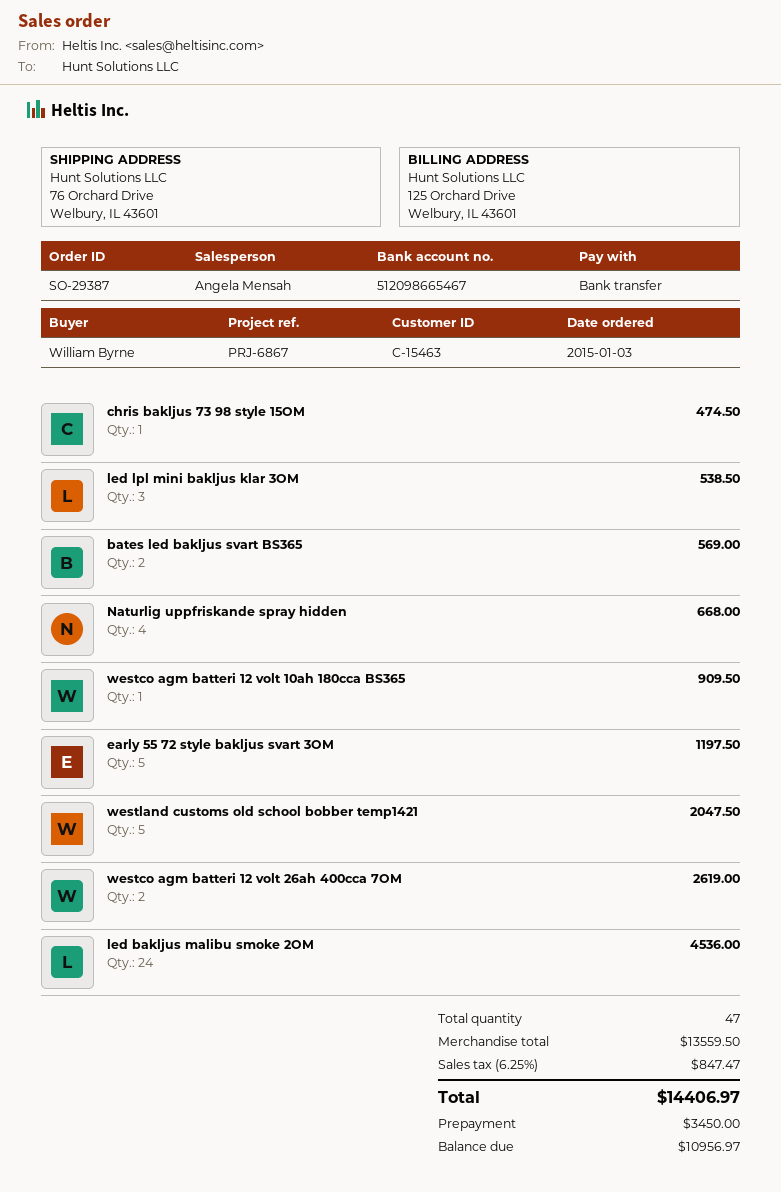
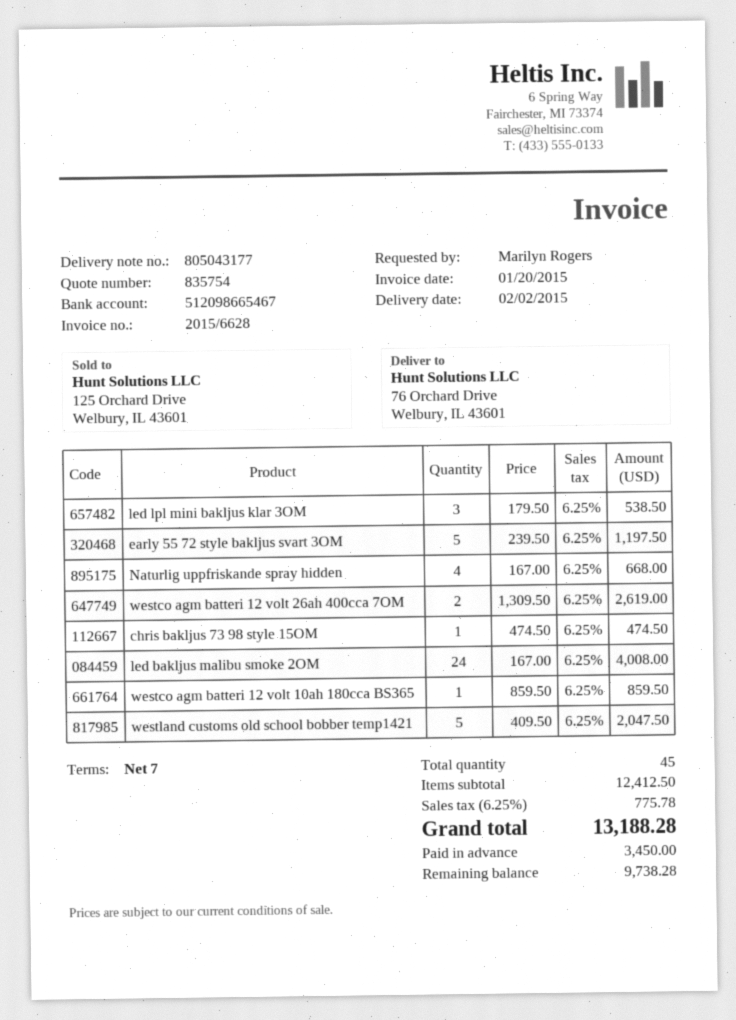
ordered by: William Byrne -> Marilyn Rogers
bates led bakljus svart BS365: 2 for 569.00 -> none
westco agm batteri 12 volt 10ah 180cca BS365: 1 for 909.50 -> 1 for 859.50
led bakljus malibu smoke 2OM: 24 for 4536.00 -> 24 for 4008.00
total quantity: 47 -> 45
subtotal: 13559.50 -> 12412.50
tax: 6.25% = 847.47 -> 6.25% = 775.78
total: 14406.97 -> 13188.28
balance: 10956.97 -> 9738.28

